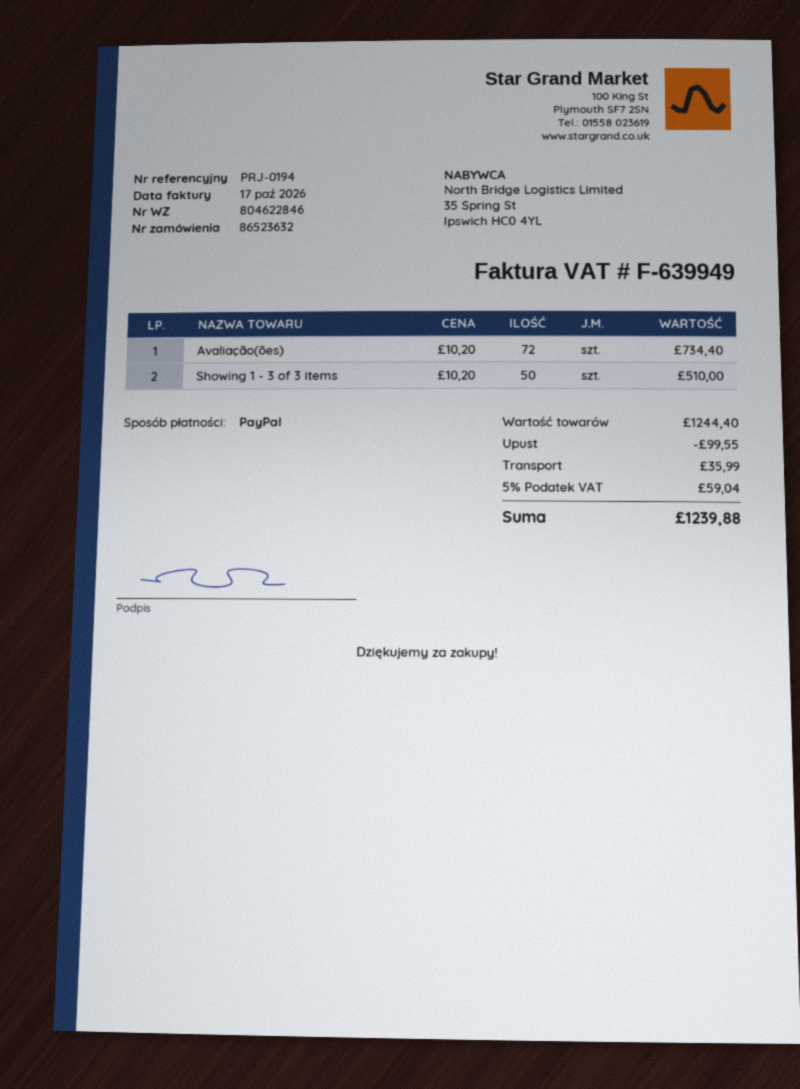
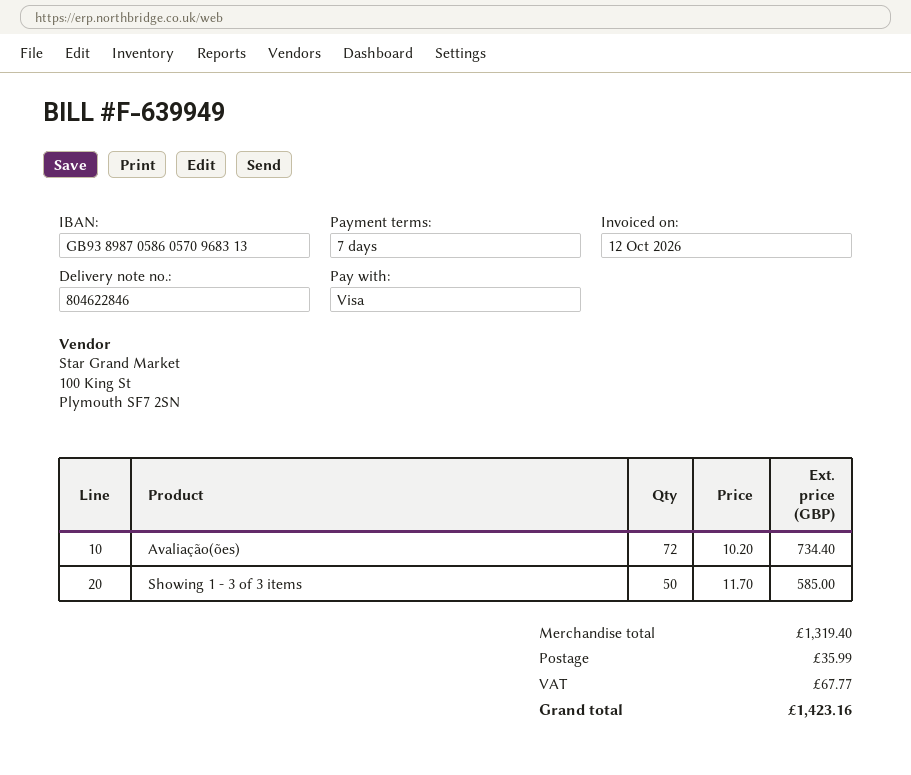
invoice date: 2026-10-17 -> 2026-10-12
payment method: PayPal -> Visa
Showing 1 - 3 of 3 items: 50 x 10.20 = 510.00 -> 50 x 11.70 = 585.00
subtotal: 1244.40 -> 1319.40
discount: 99.55 -> none
tax: 59.04 -> 67.77
total: 1239.88 -> 1423.16

